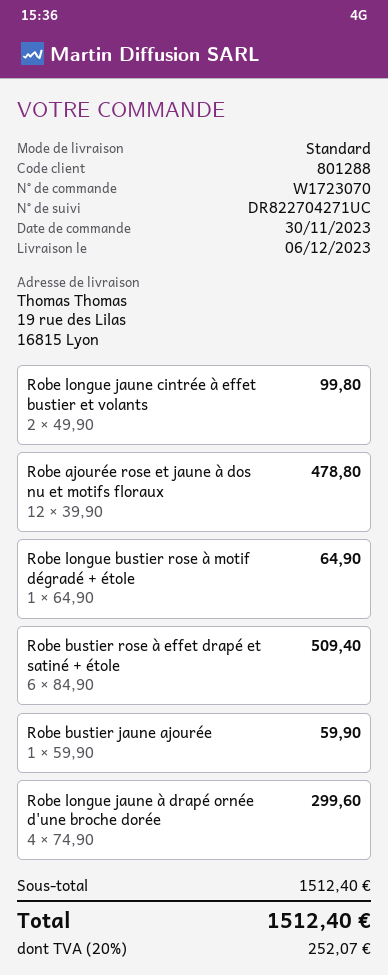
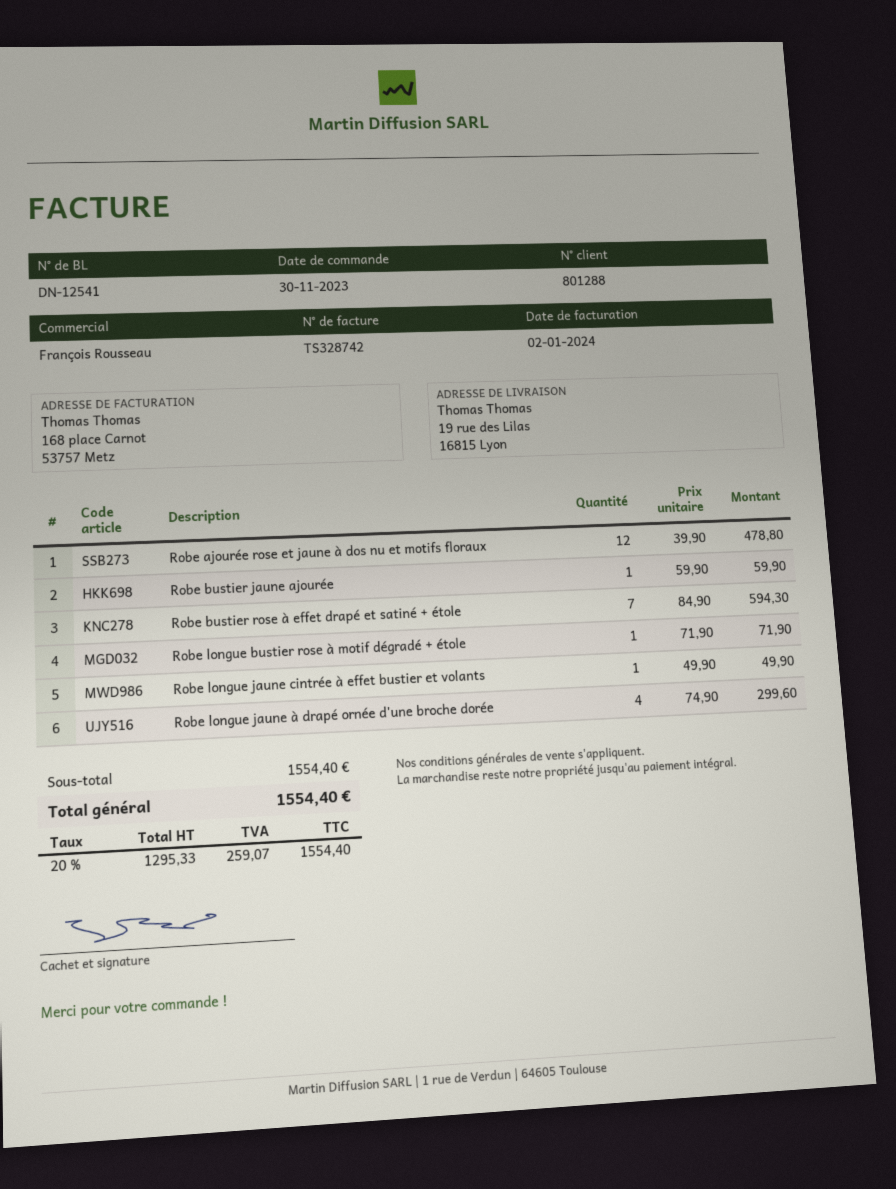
Robe longue jaune cintrée à effet bustier et volants: 2 x 49.90 = 99.80 -> 1 x 49.90 = 49.90
Robe longue bustier rose à motif dégradé + étole: 1 x 64.90 = 64.90 -> 1 x 71.90 = 71.90
Robe bustier rose à effet drapé et satiné + étole: 6 x 84.90 = 509.40 -> 7 x 84.90 = 594.30
subtotal: 1512.40 -> 1554.40
tax: 20% = 252.07 -> 20% = 259.07
total: 1512.40 -> 1554.40

